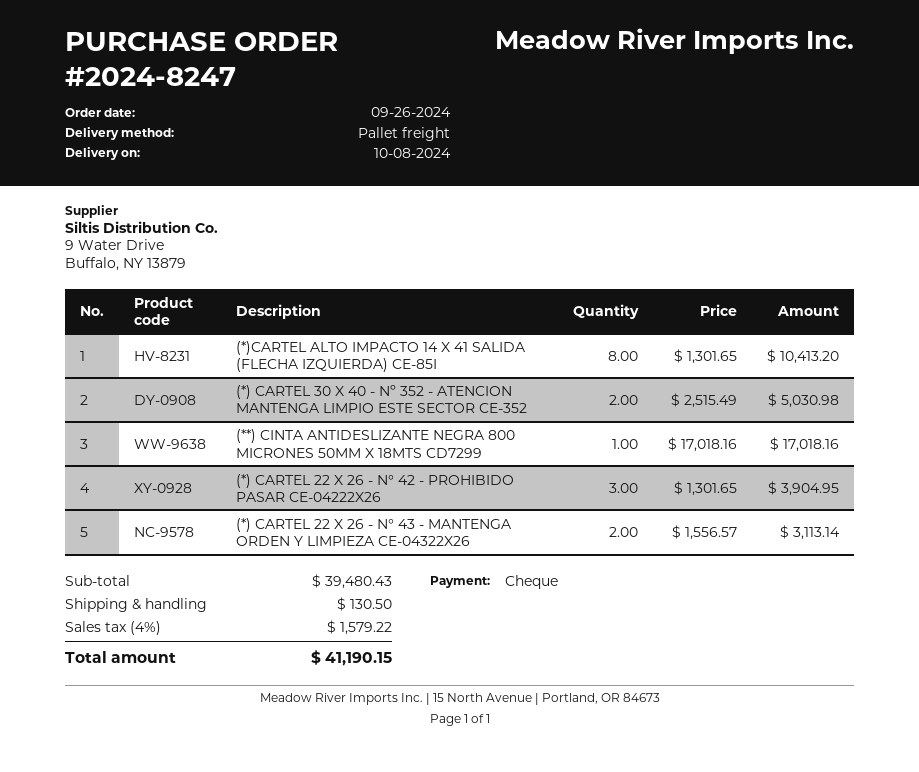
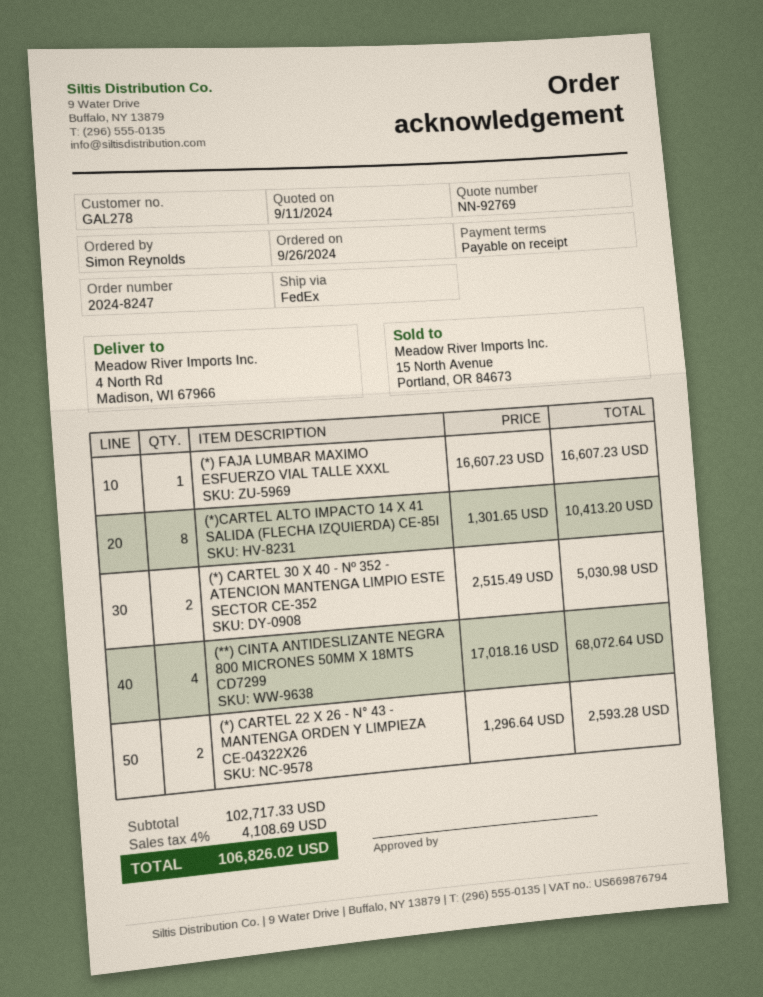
shipping method: pallet freight -> FedEx
(**) CINTA ANTIDESLIZANTE NEGRA 800 MICRONES 50MM X 18MTS CD7299: 1 x 17018.16 = 17018.16 -> 4 x 17018.16 = 68072.64
(*) CARTEL 22 X 26 - N° 42 - PROHIBIDO PASAR CE-04222X26: 3 x 1301.65 = 3904.95 -> none
(*) CARTEL 22 X 26 - N° 43 - MANTENGA ORDEN Y LIMPIEZA CE-04322X26: 2 x 1556.57 = 3113.14 -> 2 x 1296.64 = 2593.28
(*) FAJA LUMBAR MAXIMO ESFUERZO VIAL TALLE XXXL: none -> 1 x 16607.23 = 16607.23
subtotal: 39480.43 -> 102717.33
shipping: 130.50 -> none
tax: 4% = 1579.22 -> 4% = 4108.69
total: 41190.15 -> 106826.02

